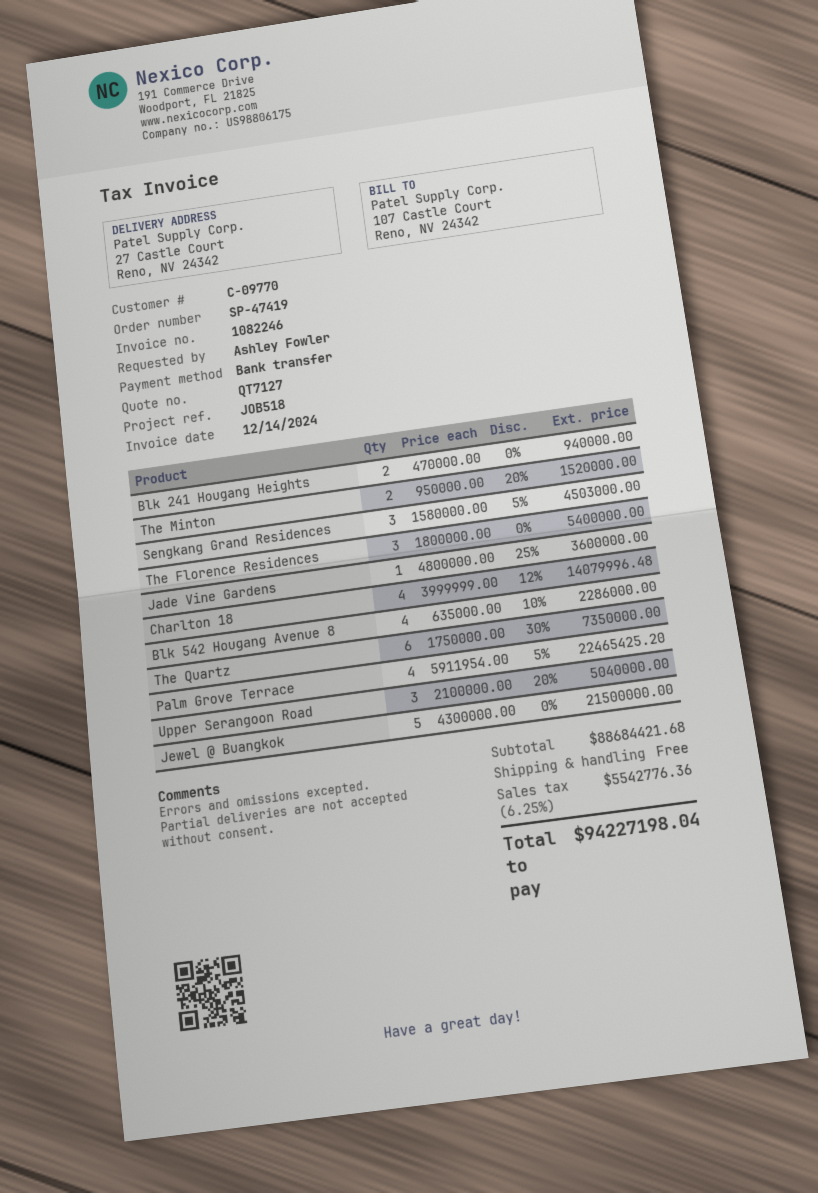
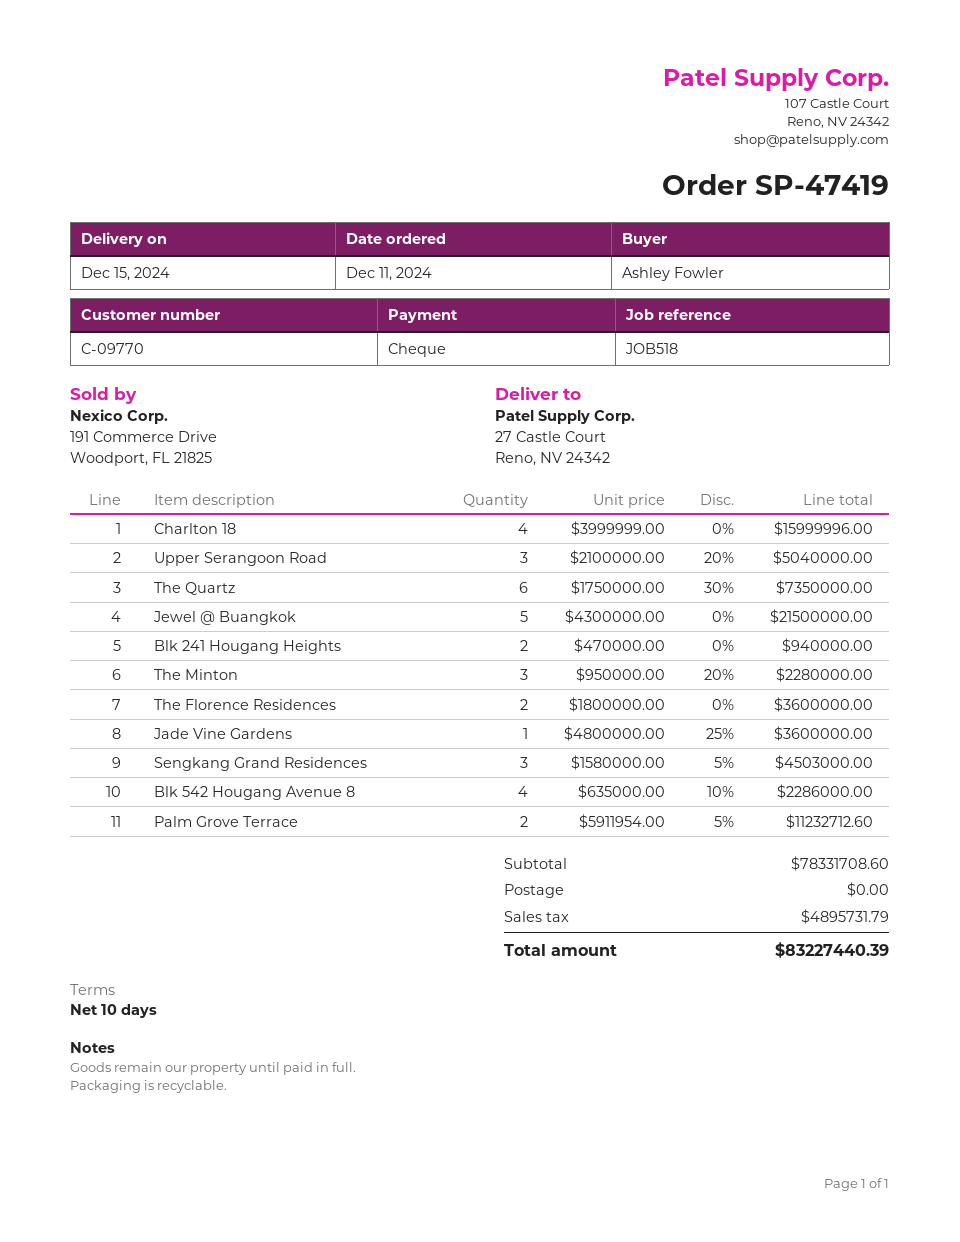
payment method: bank transfer -> cheque
The Minton: 2 x 950000.00 - 20% = 1520000.00 -> 3 x 950000.00 - 20% = 2280000.00
The Florence Residences: 3 x 1800000.00 = 5400000.00 -> 2 x 1800000.00 = 3600000.00
Charlton 18: 4 x 3999999.00 - 12% = 14079996.48 -> 4 x 3999999.00 = 15999996.00
Palm Grove Terrace: 4 x 5911954.00 - 5% = 22465425.20 -> 2 x 5911954.00 - 5% = 11232712.60
subtotal: 88684421.68 -> 78331708.60
tax: 5542776.36 -> 4895731.79
total: 94227198.04 -> 83227440.39

